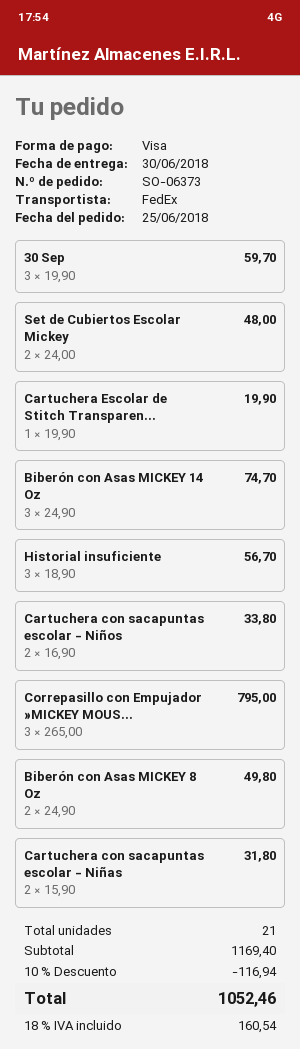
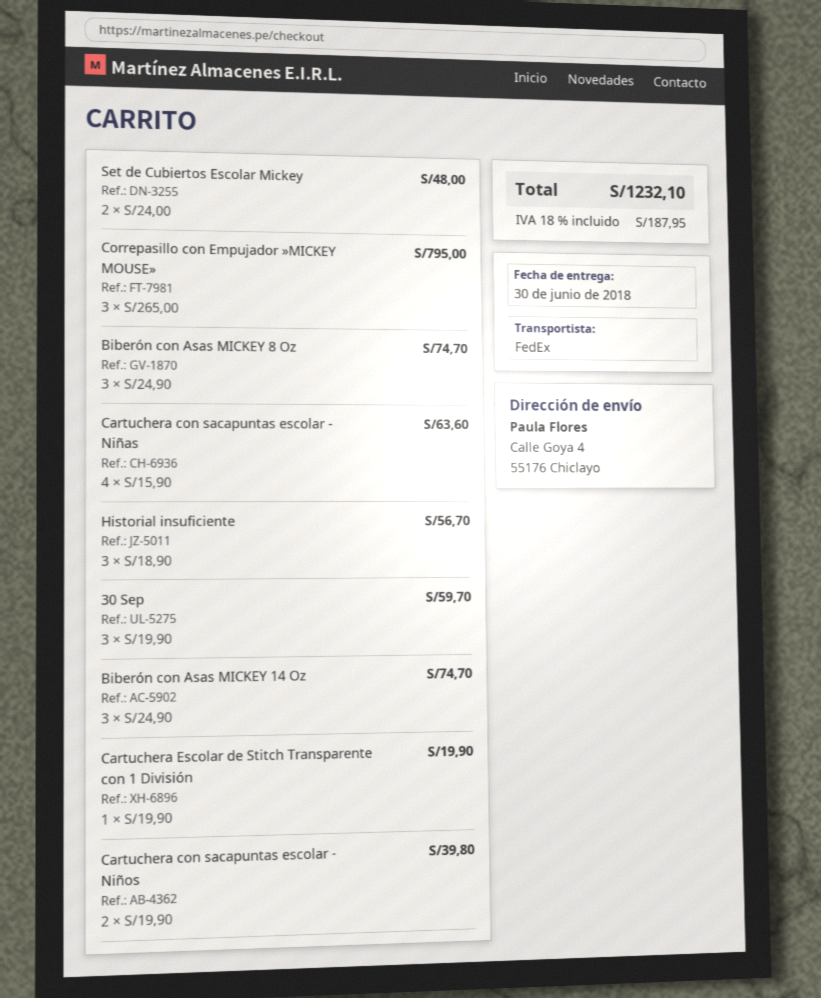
Cartuchera con sacapuntas escolar - Niños: 2 x 16.90 = 33.80 -> 2 x 19.90 = 39.80
Biberón con Asas MICKEY 8 Oz: 2 x 24.90 = 49.80 -> 3 x 24.90 = 74.70
Cartuchera con sacapuntas escolar - Niñas: 2 x 15.90 = 31.80 -> 4 x 15.90 = 63.60
discount: 10% = 116.94 -> none
tax: 18% = 160.54 -> 18% = 187.95
total: 1052.46 -> 1232.10

